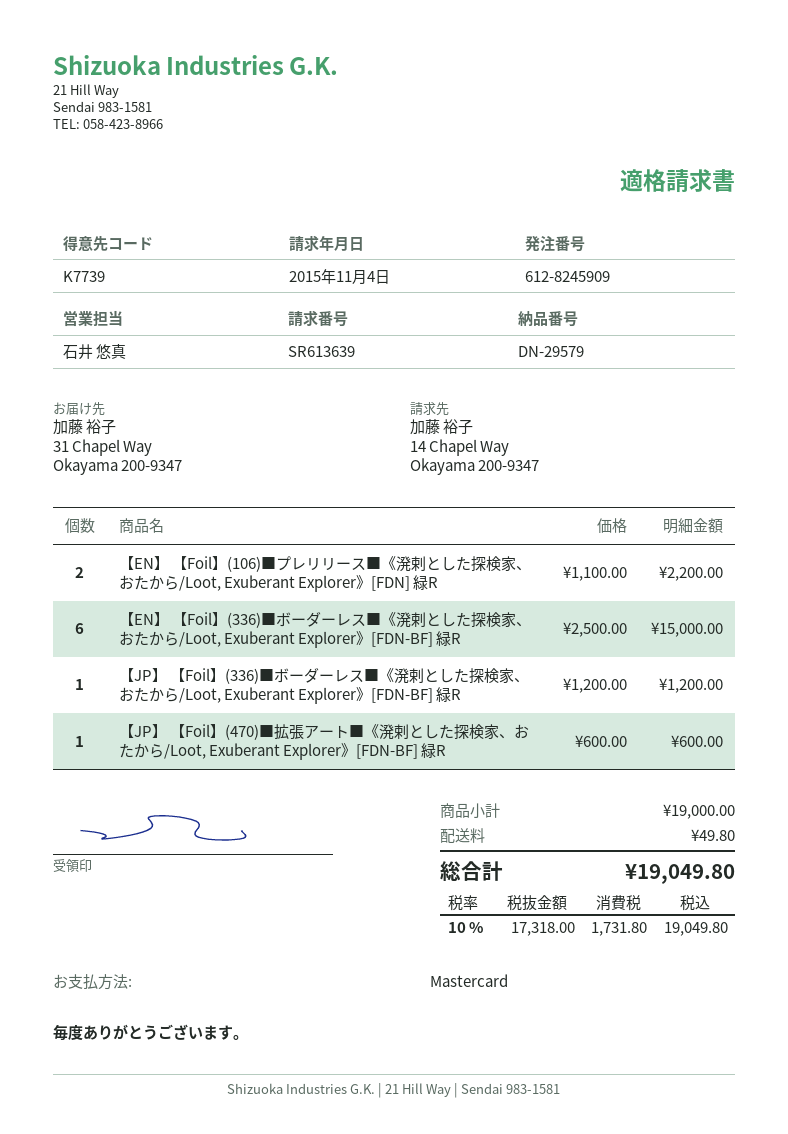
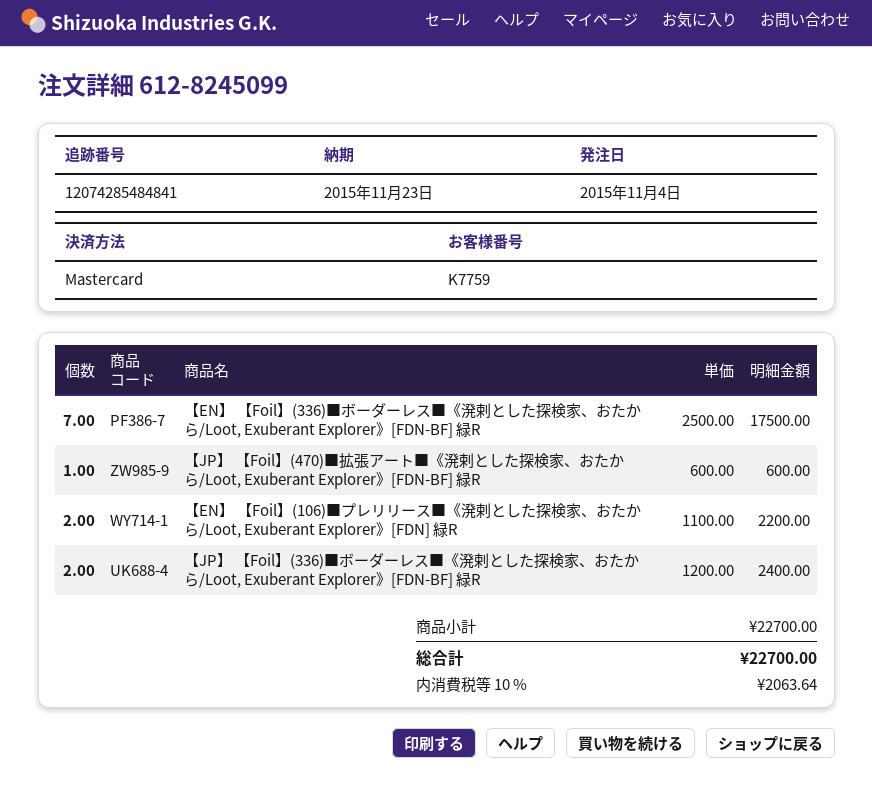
order number: 612-8245909 -> 612-8245099
customer number: K7739 -> K7759
【EN】 【Foil】(336)■ボーダーレス■《溌剌とした探検家、おたから/Loot, Exuberant Explorer》[FDN-BF] 緑R: 6 x 2500.00 = 15000.00 -> 7 x 2500.00 = 17500.00
【JP】 【Foil】(336)■ボーダーレス■《溌剌とした探検家、おたから/Loot, Exuberant Explorer》[FDN-BF] 緑R: 1 x 1200.00 = 1200.00 -> 2 x 1200.00 = 2400.00
subtotal: 19000.00 -> 22700.00
shipping: 49.80 -> none
tax: 10% = 1731.80 -> 10% = 2063.64
total: 19049.80 -> 22700.00

